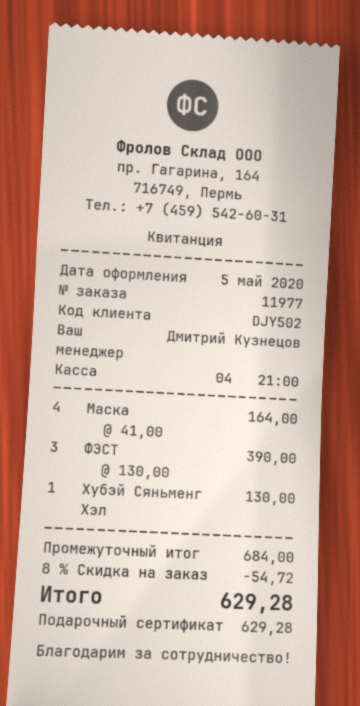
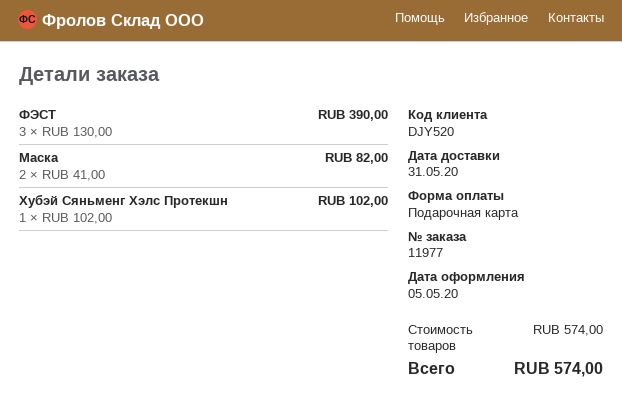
customer number: DJY502 -> DJY520
Маска: 4 x 41.00 = 164.00 -> 2 x 41.00 = 82.00
Хубэй Сяньменг Хэл: 1 x 130.00 = 130.00 -> 1 x 102.00 = 102.00
subtotal: 684.00 -> 574.00
discount: 8% = 54.72 -> none
total: 629.28 -> 574.00

